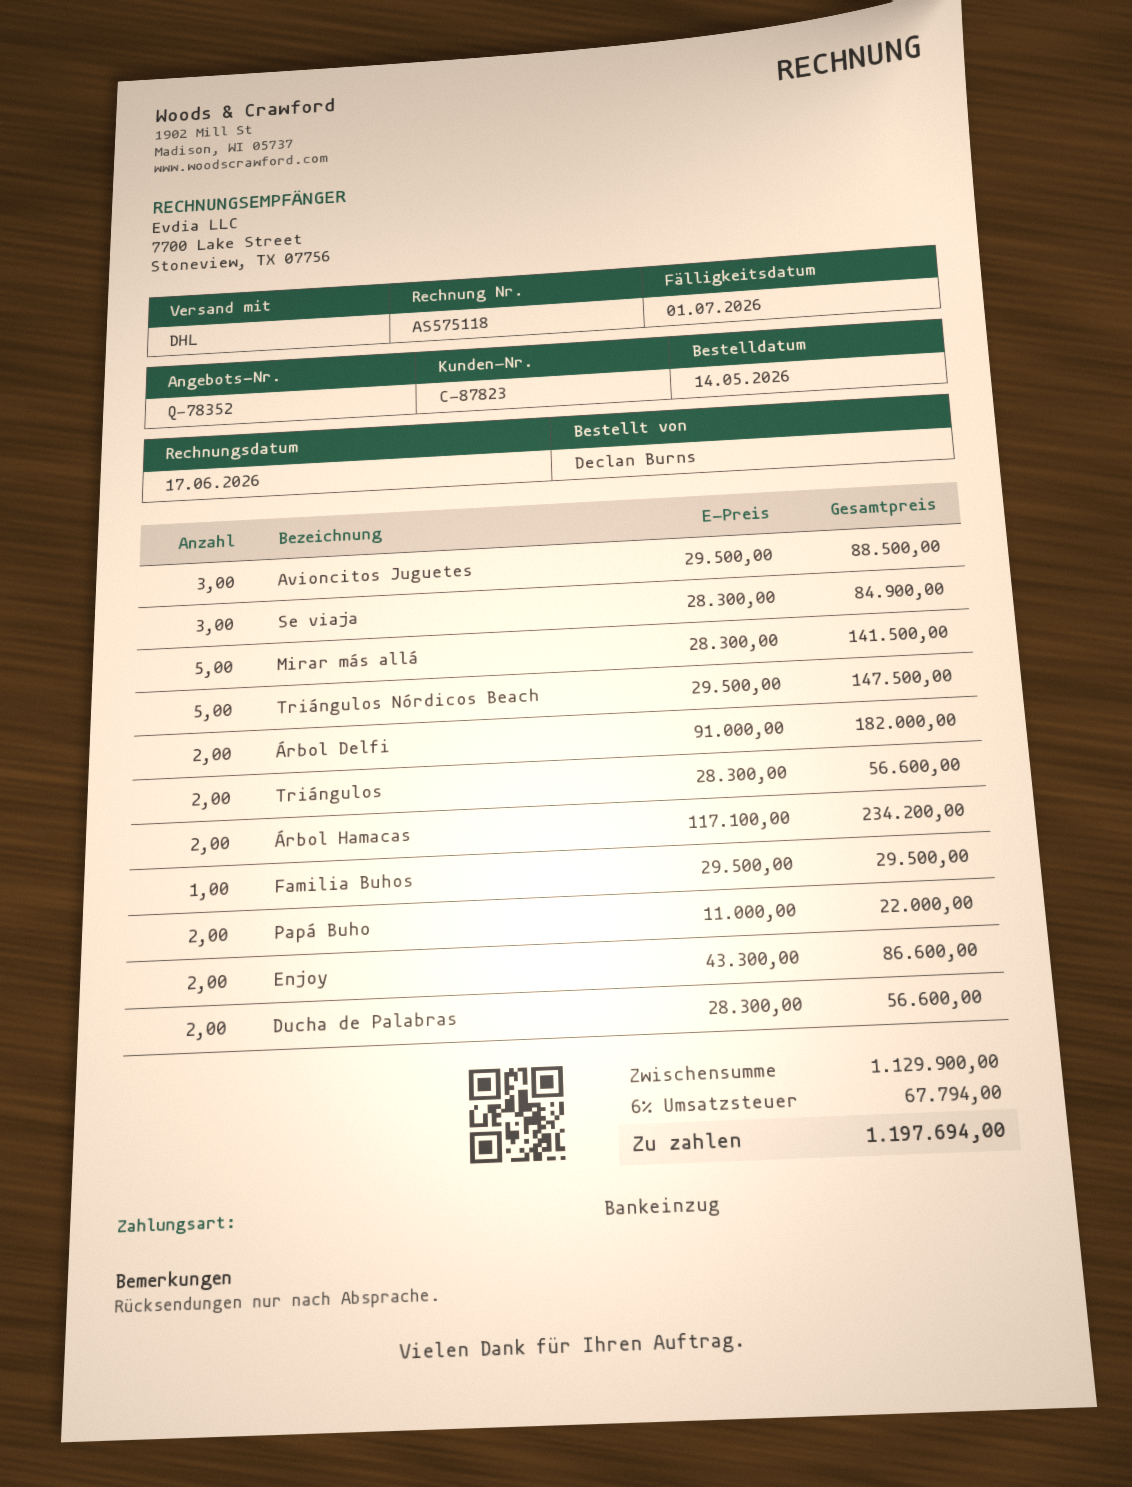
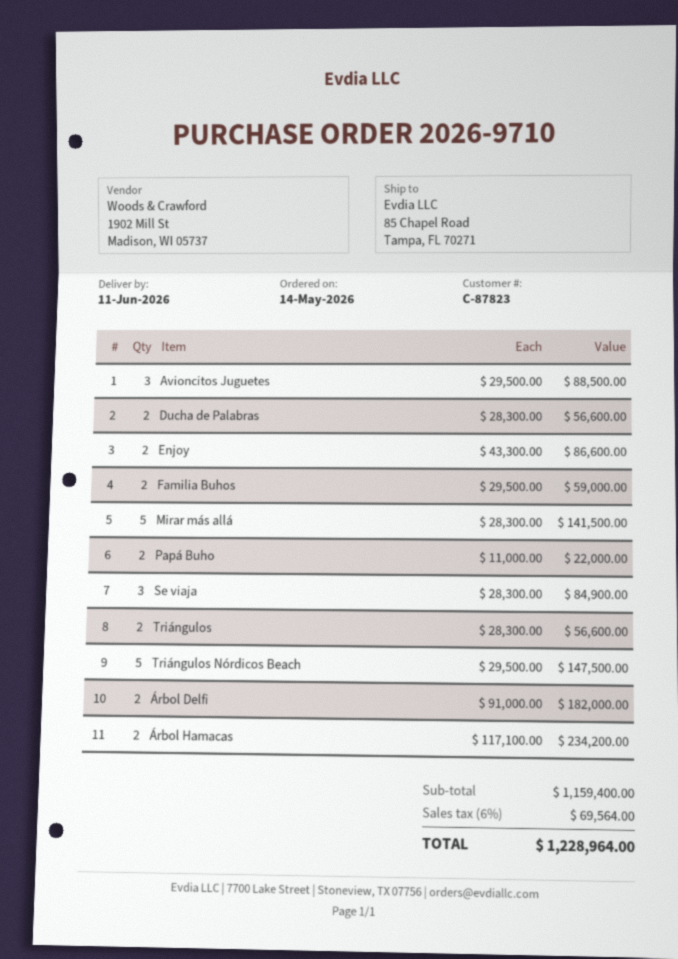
Familia Buhos: 1 x 29500.00 = 29500.00 -> 2 x 29500.00 = 59000.00
subtotal: 1129900.00 -> 1159400.00
tax: 6% = 67794.00 -> 6% = 69564.00
total: 1197694.00 -> 1228964.00

